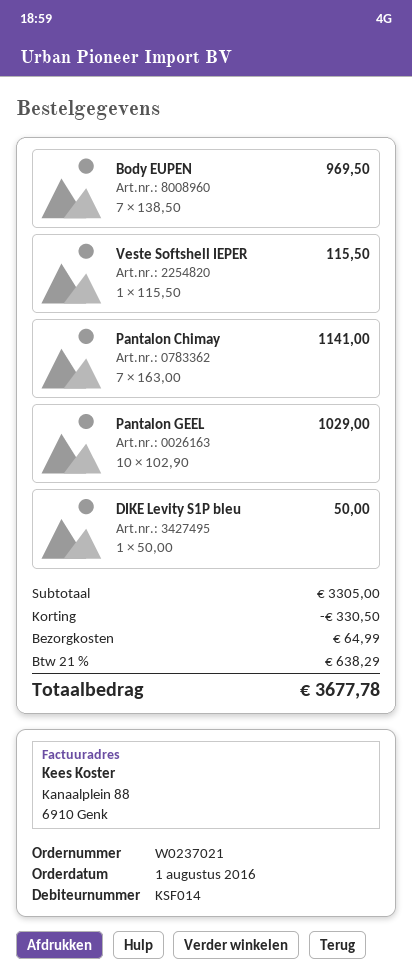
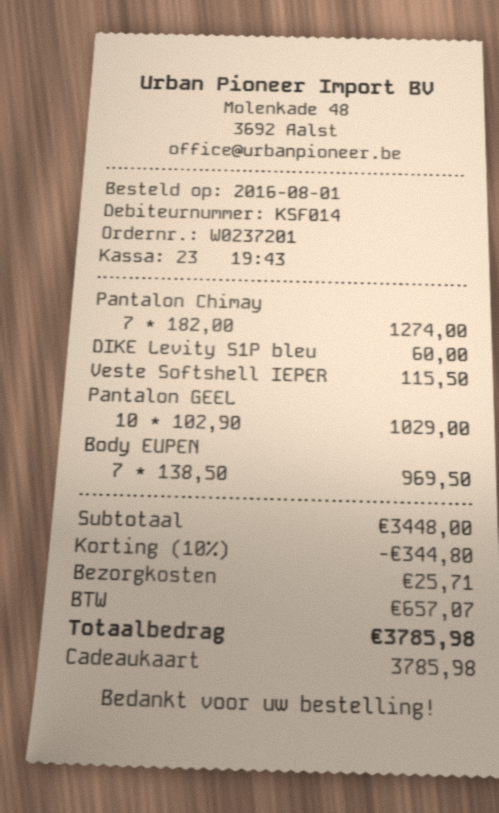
order number: W0237021 -> W0237201
Pantalon Chimay: 7 x 163.00 = 1141.00 -> 7 x 182.00 = 1274.00
DIKE Levity S1P bleu: 1 x 50.00 = 50.00 -> 1 x 60.00 = 60.00
subtotal: 3305.00 -> 3448.00
discount: 330.50 -> 344.80
shipping: 64.99 -> 25.71
tax: 638.29 -> 657.07
total: 3677.78 -> 3785.98

